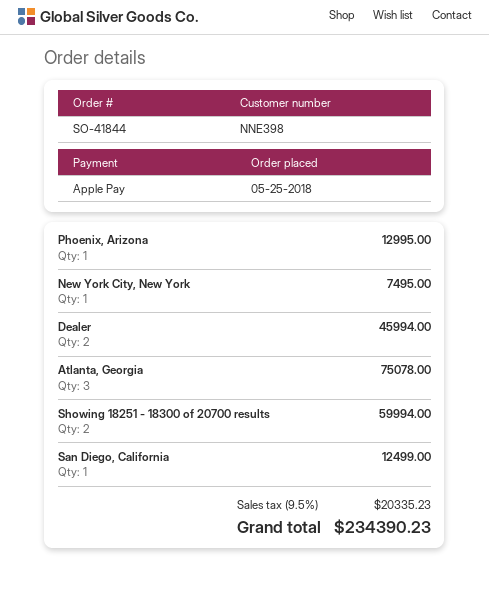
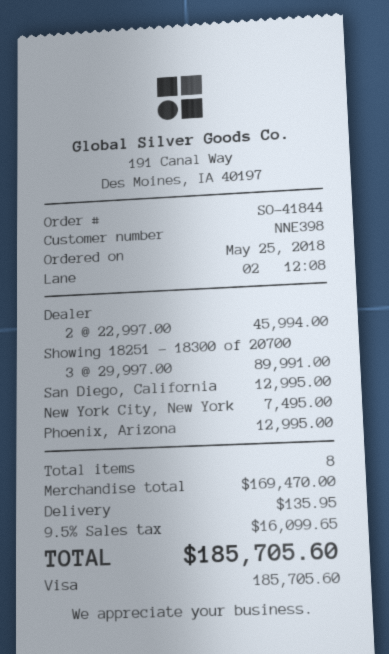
payment method: Apple Pay -> Visa
Atlanta, Georgia: 3 for 75078.00 -> none
Showing 18251 - 18300 of 20700 results: 2 for 59994.00 -> 3 for 89991.00
San Diego, California: 1 for 12499.00 -> 1 for 12995.00
shipping: none -> 135.95
tax: 9.5% = 20335.23 -> 9.5% = 16099.65
total: 234390.23 -> 185705.60

